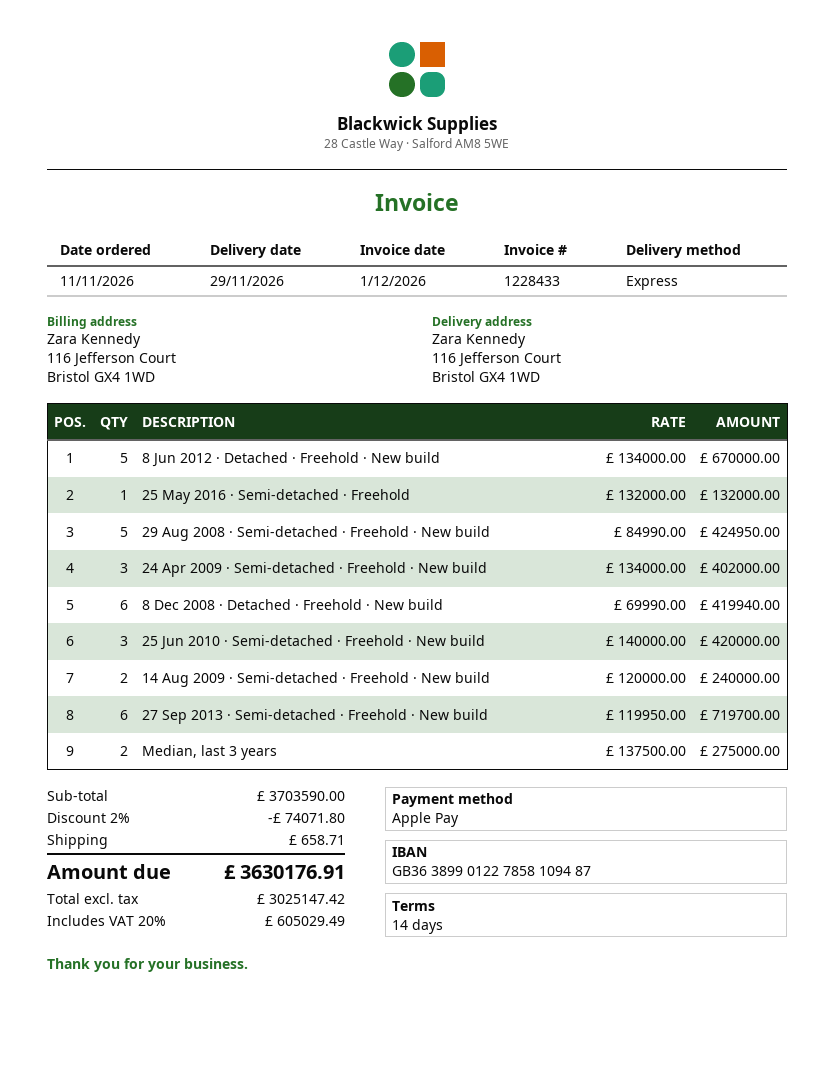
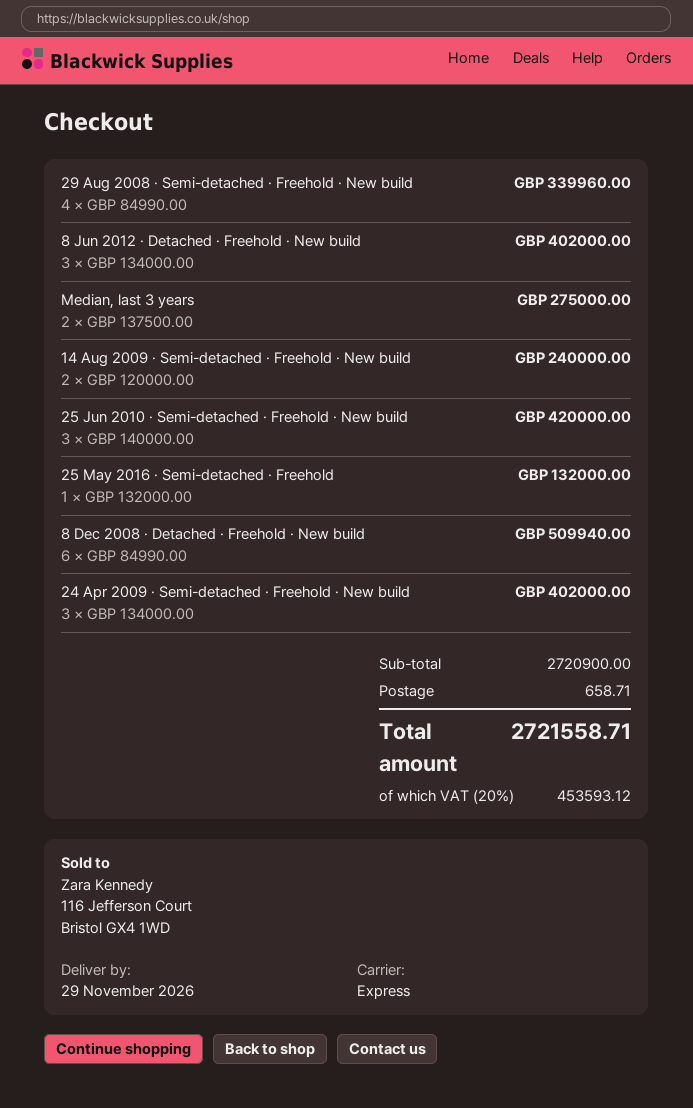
8 Jun 2012 · Detached · Freehold · New build: 5 x 134000.00 = 670000.00 -> 3 x 134000.00 = 402000.00
29 Aug 2008 · Semi-detached · Freehold · New build: 5 x 84990.00 = 424950.00 -> 4 x 84990.00 = 339960.00
8 Dec 2008 · Detached · Freehold · New build: 6 x 69990.00 = 419940.00 -> 6 x 84990.00 = 509940.00
27 Sep 2013 · Semi-detached · Freehold · New build: 6 x 119950.00 = 719700.00 -> none
subtotal: 3703590.00 -> 2720900.00
discount: 2% = 74071.80 -> none
tax: 20% = 605029.49 -> 20% = 453593.12
total: 3630176.91 -> 2721558.71

